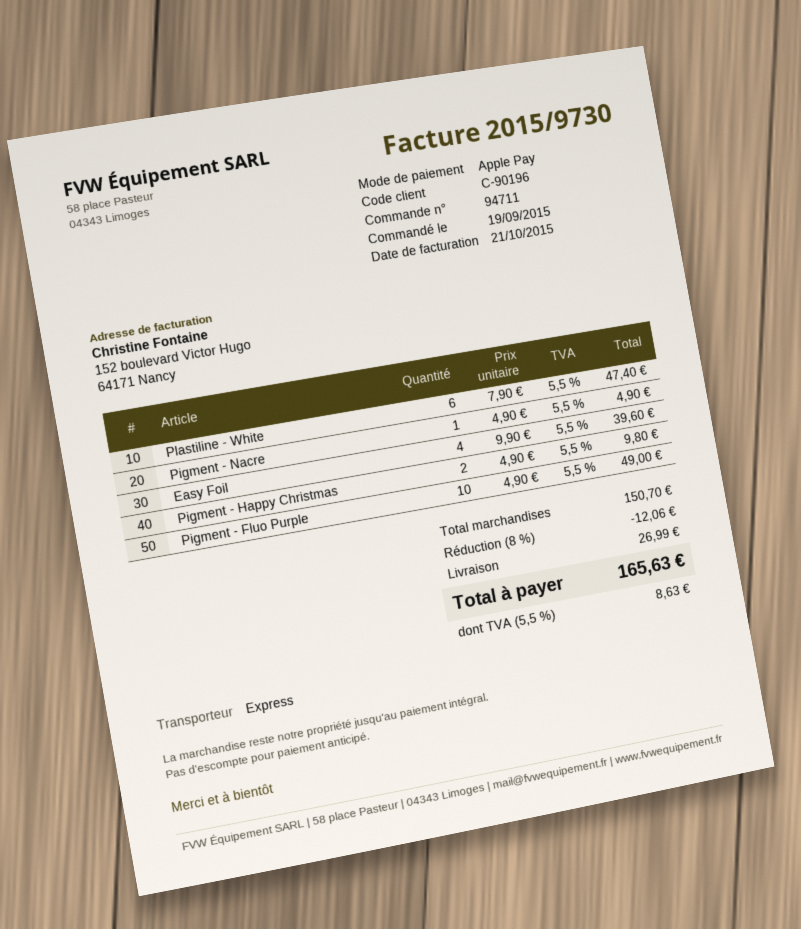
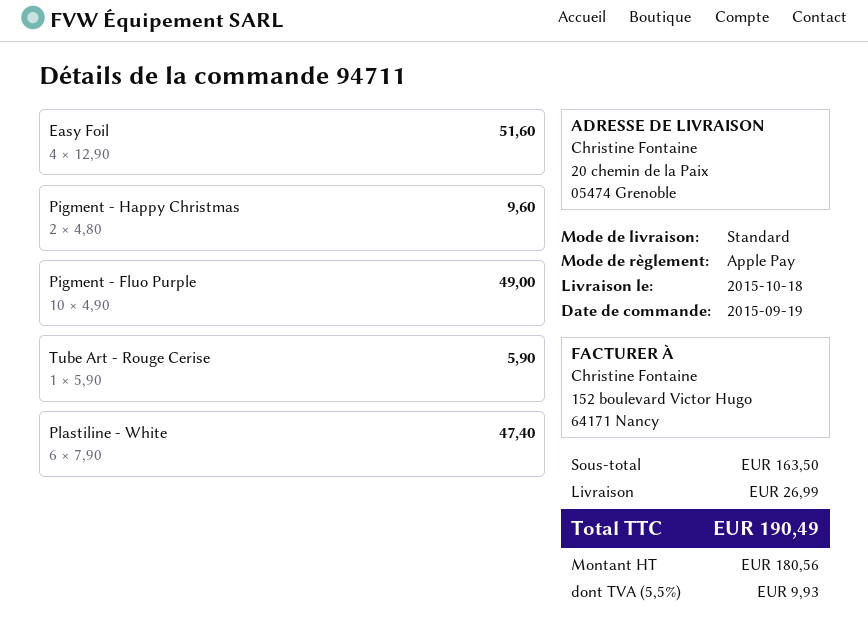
shipping method: express -> standard
Pigment - Nacre: 1 x 4.90 = 4.90 -> none
Easy Foil: 4 x 9.90 = 39.60 -> 4 x 12.90 = 51.60
Pigment - Happy Christmas: 2 x 4.90 = 9.80 -> 2 x 4.80 = 9.60
Tube Art - Rouge Cerise: none -> 1 x 5.90 = 5.90
subtotal: 150.70 -> 163.50
discount: 8% = 12.06 -> none
tax: 5.5% = 8.63 -> 5.5% = 9.93
total: 165.63 -> 190.49

